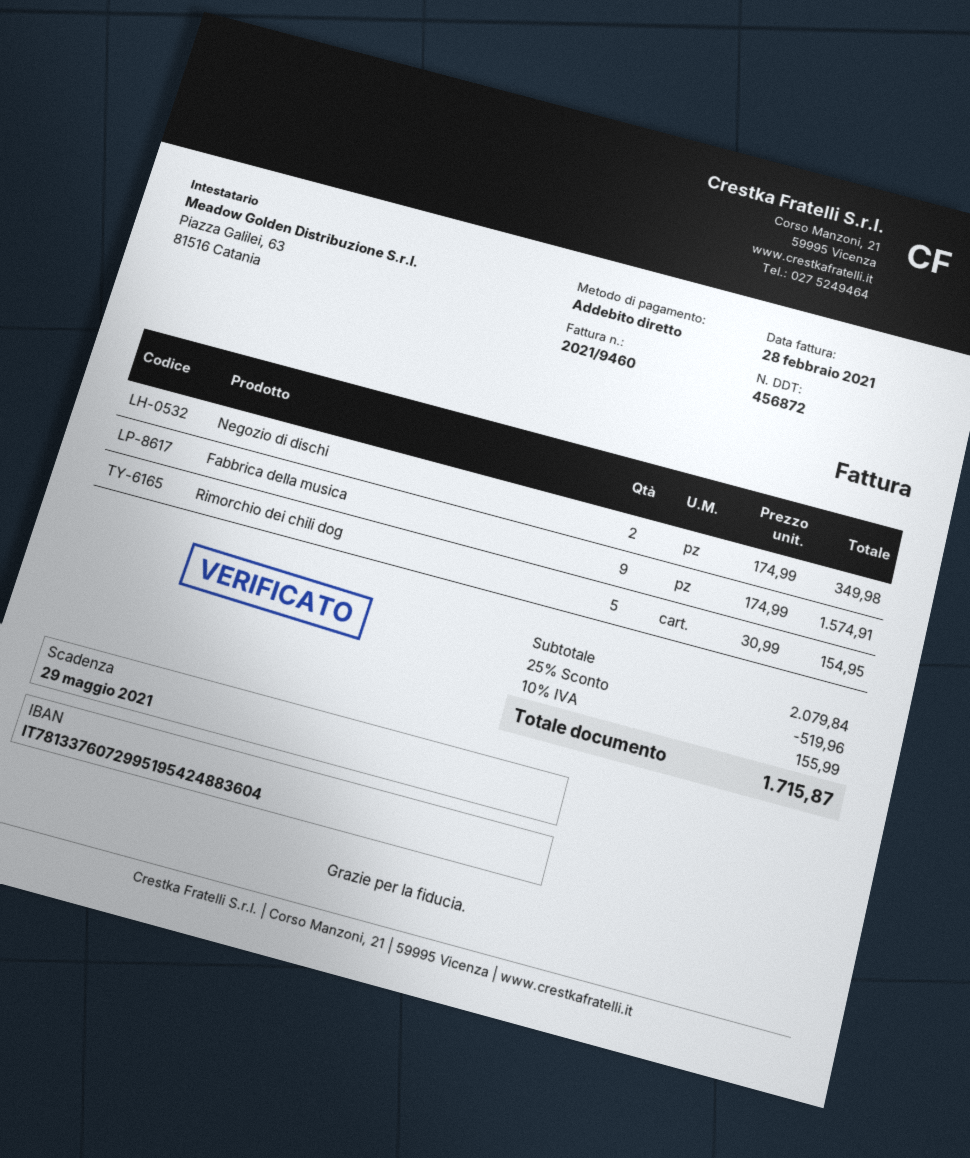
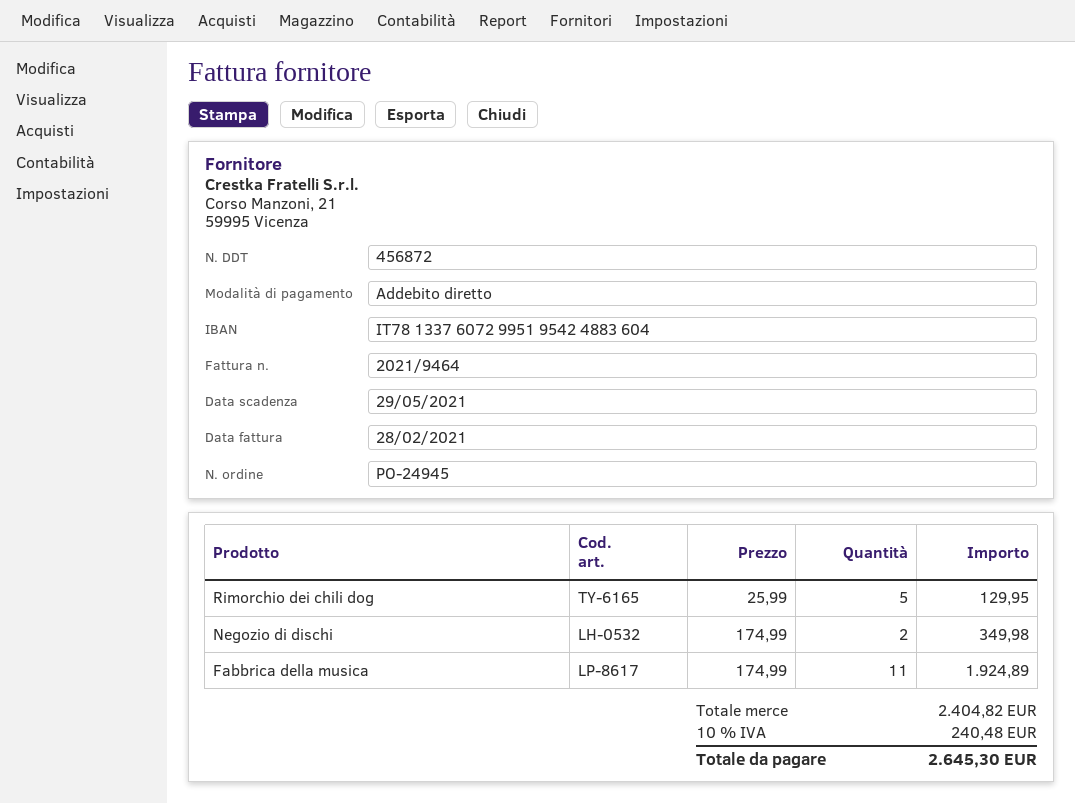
invoice number: 2021/9460 -> 2021/9464
Fabbrica della musica: 9 x 174.99 = 1574.91 -> 11 x 174.99 = 1924.89
Rimorchio dei chili dog: 5 x 30.99 = 154.95 -> 5 x 25.99 = 129.95
subtotal: 2079.84 -> 2404.82
discount: 25% = 519.96 -> none
tax: 10% = 155.99 -> 10% = 240.48
total: 1715.87 -> 2645.30

